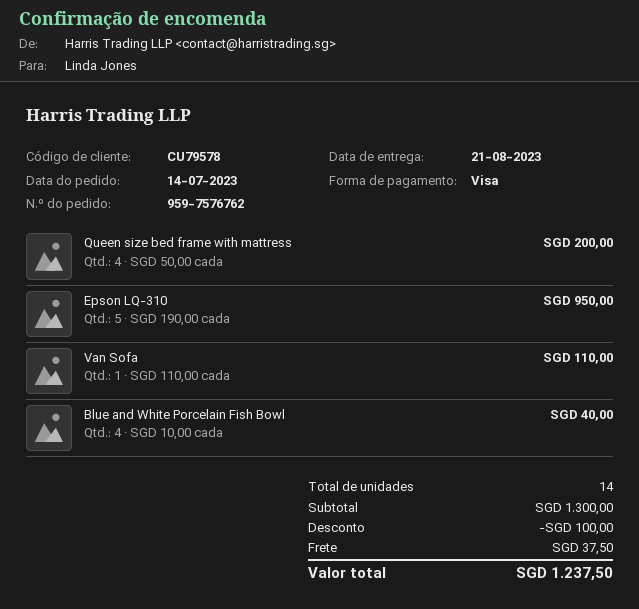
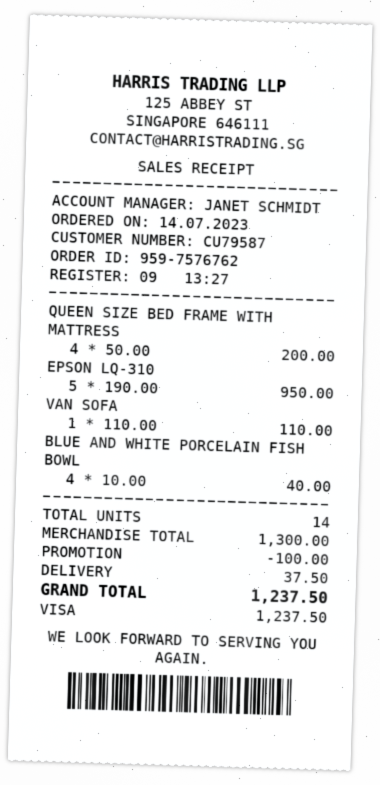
customer number: CU79578 -> CU79587

